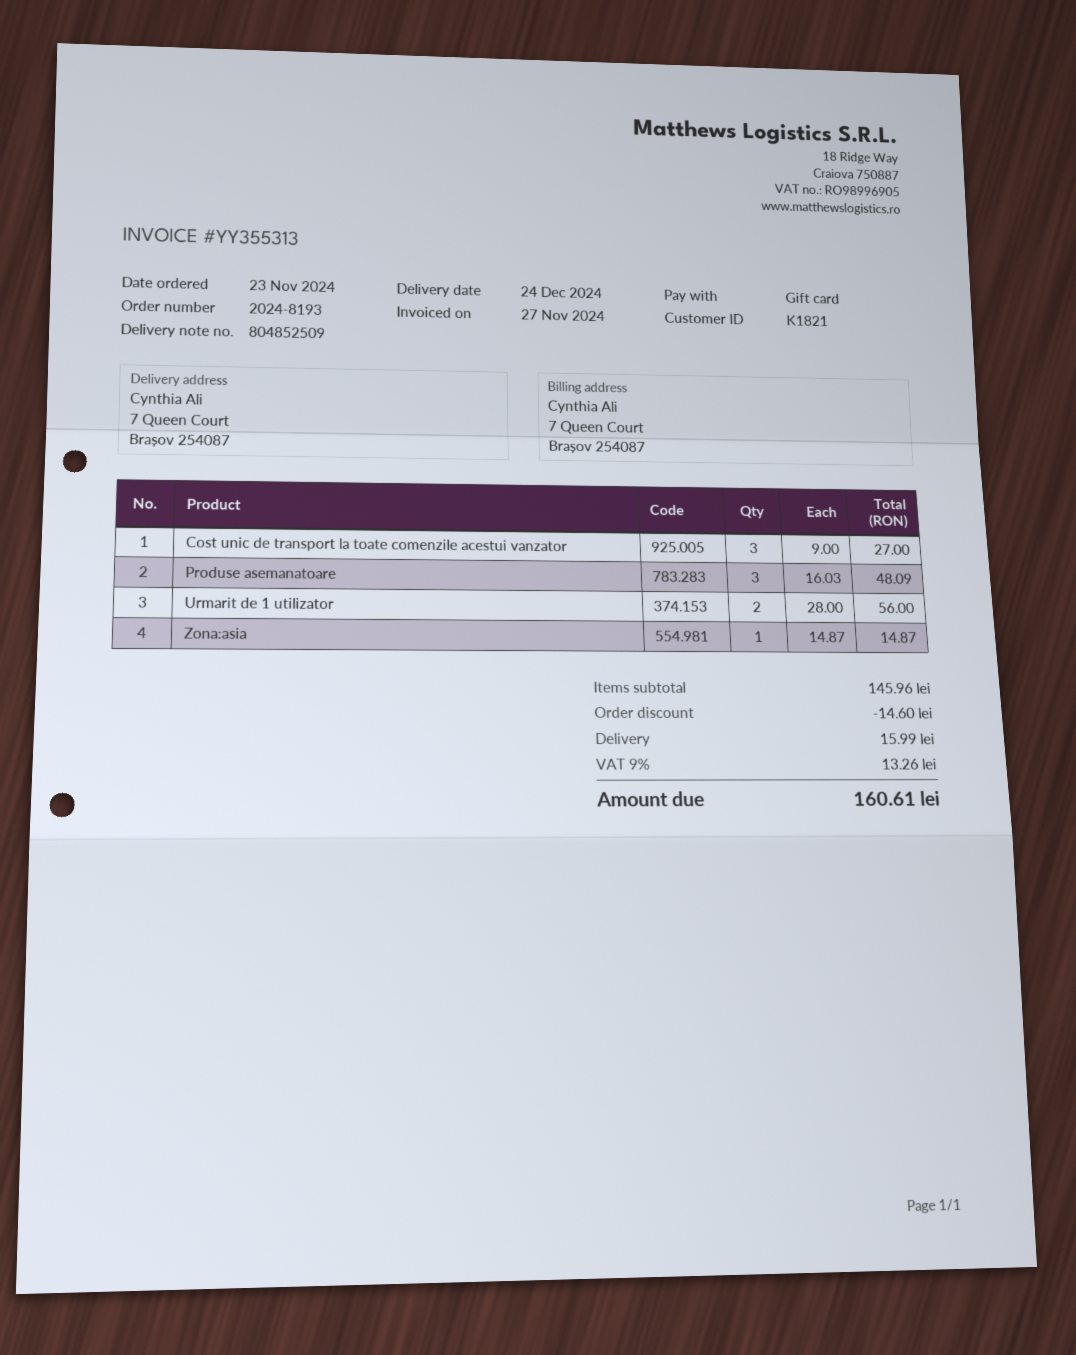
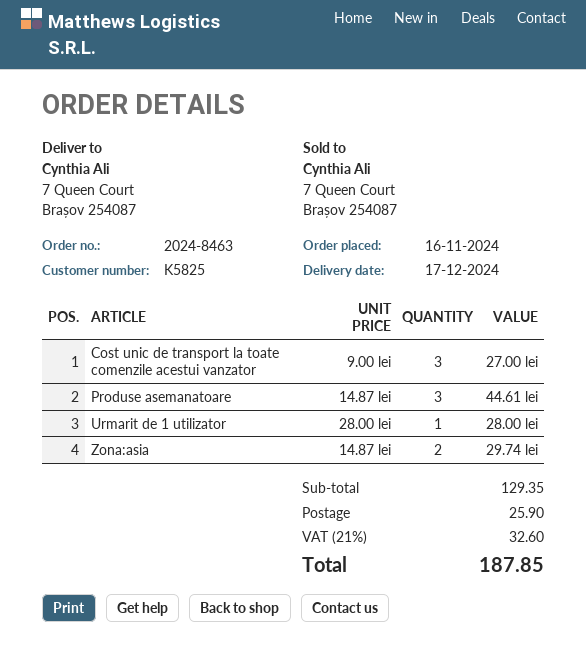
order number: 2024-8193 -> 2024-8463
order date: 2024-11-23 -> 2024-11-16
delivery date: 2024-12-24 -> 2024-12-17
customer number: K1821 -> K5825
Produse asemanatoare: 3 x 16.03 = 48.09 -> 3 x 14.87 = 44.61
Urmarit de 1 utilizator: 2 x 28.00 = 56.00 -> 1 x 28.00 = 28.00
Zona:asia: 1 x 14.87 = 14.87 -> 2 x 14.87 = 29.74
subtotal: 145.96 -> 129.35
discount: 14.60 -> none
shipping: 15.99 -> 25.90
tax: 9% = 13.26 -> 21% = 32.60
total: 160.61 -> 187.85

